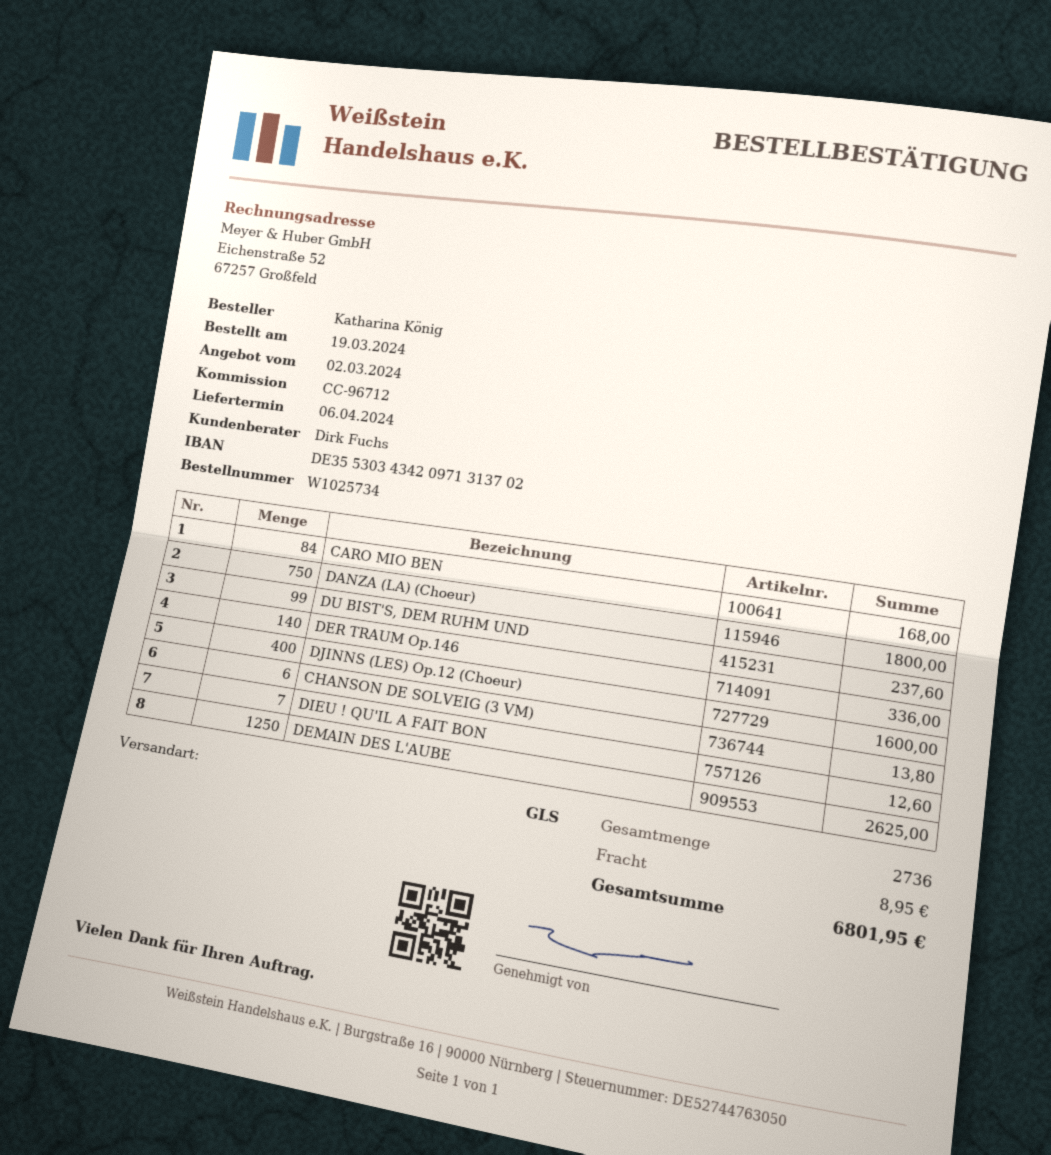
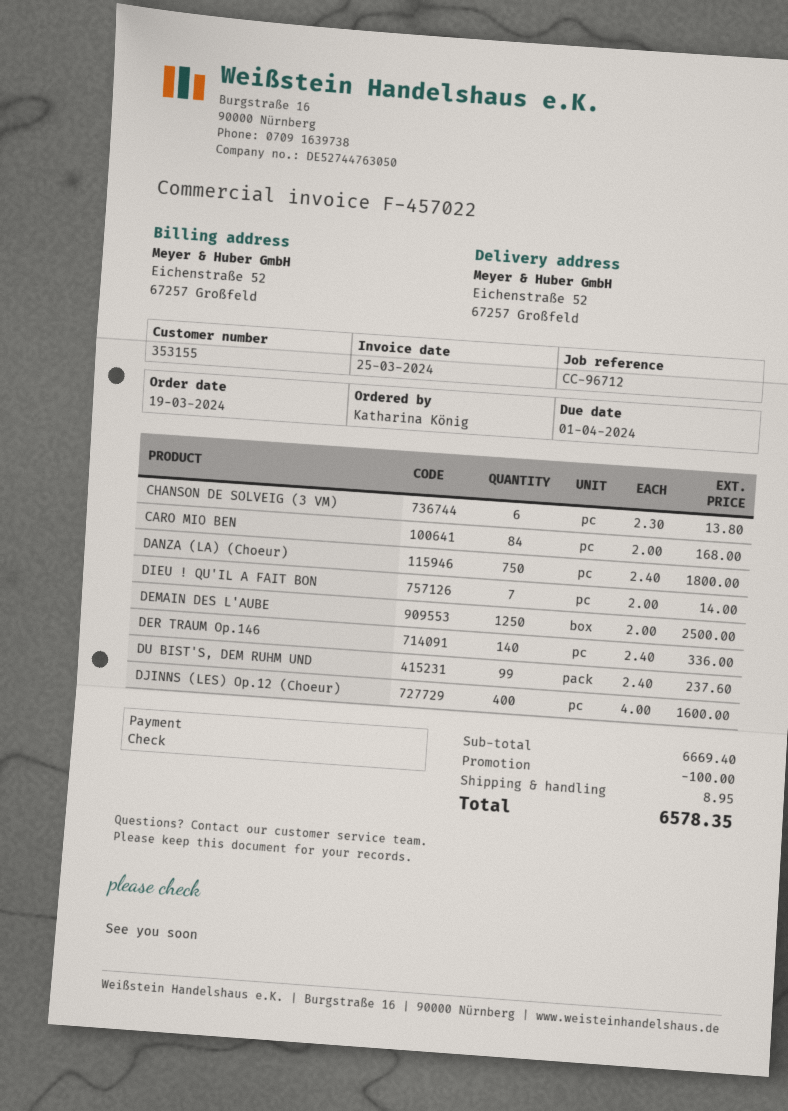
DIEU ! QU'IL A FAIT BON: 7 for 12.60 -> 7 for 14.00
DEMAIN DES L'AUBE: 1250 for 2625.00 -> 1250 for 2500.00
discount: none -> 100.00
total: 6801.95 -> 6578.35

